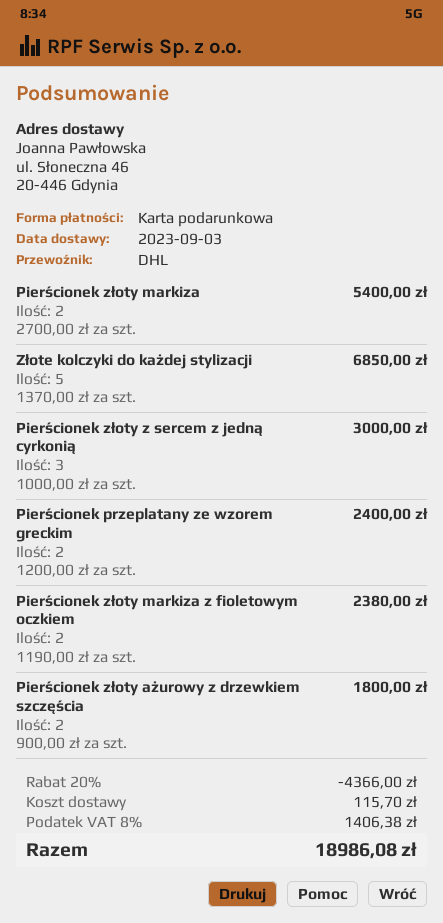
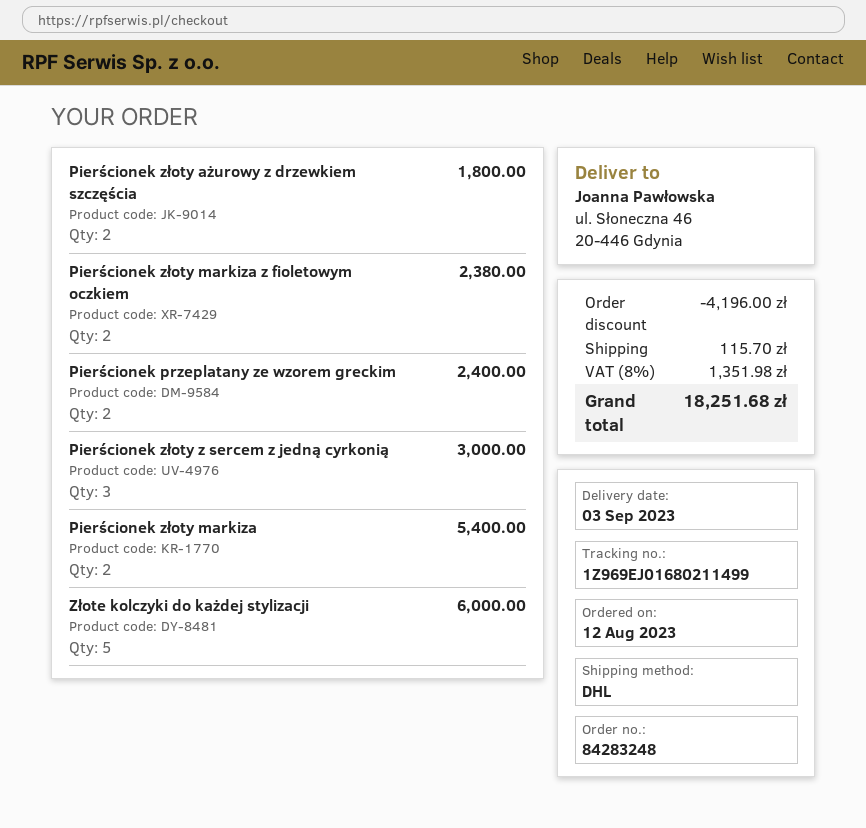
Złote kolczyki do każdej stylizacji: 5 for 6850.00 -> 5 for 6000.00
discount: 4366.00 -> 4196.00
tax: 8% = 1406.38 -> 8% = 1351.98
total: 18986.08 -> 18251.68

